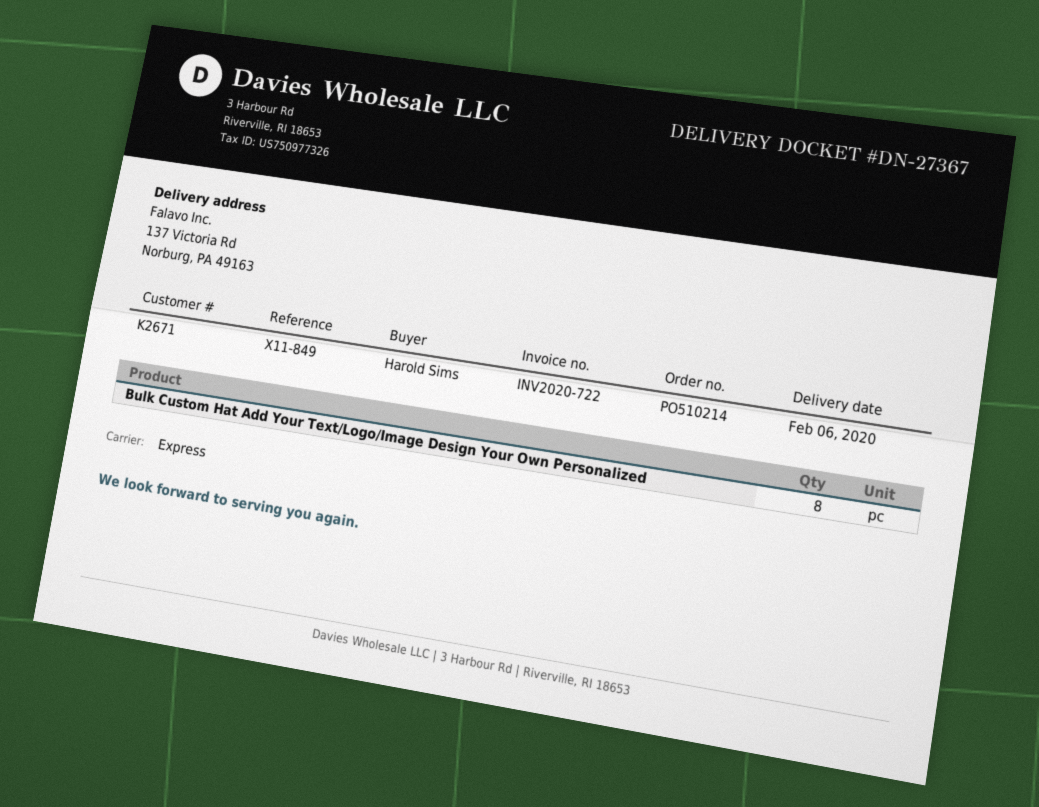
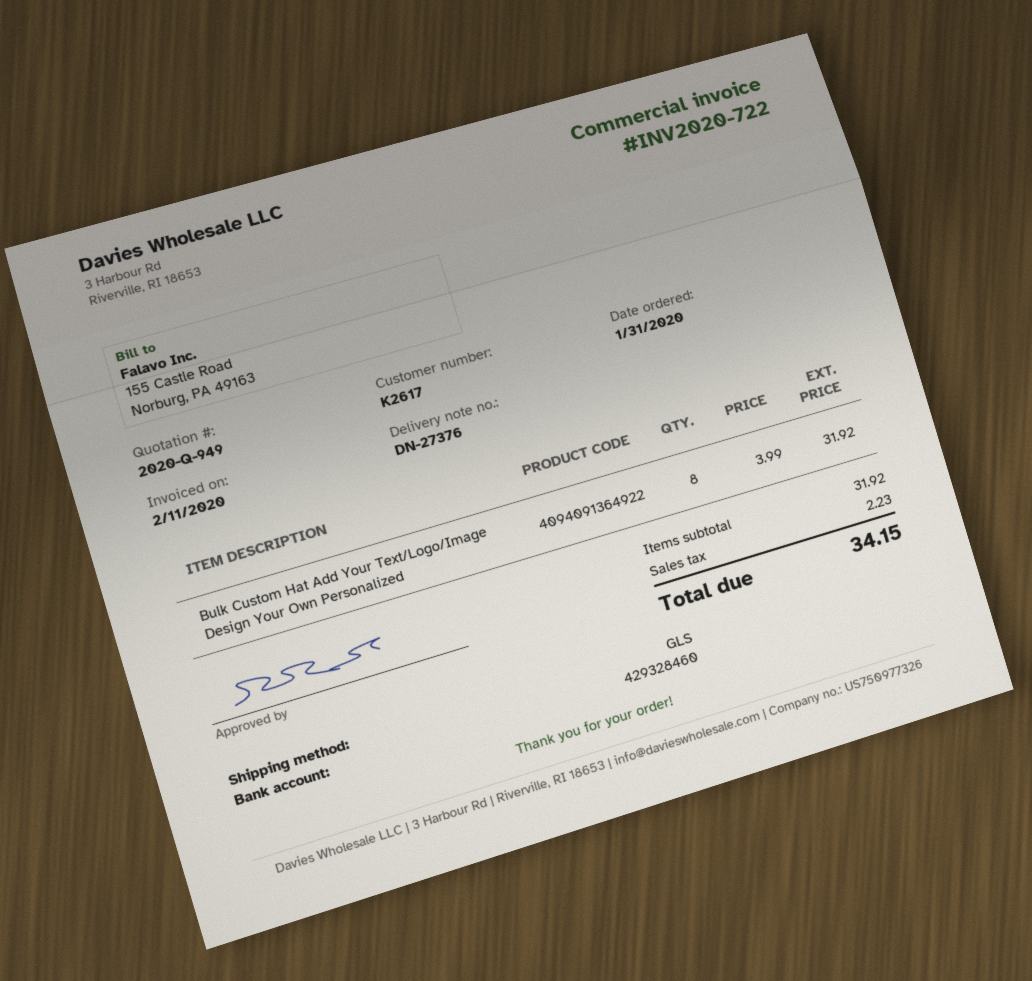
delivery note number: DN-27367 -> DN-27376
customer number: K2671 -> K2617
shipping method: express -> GLS

